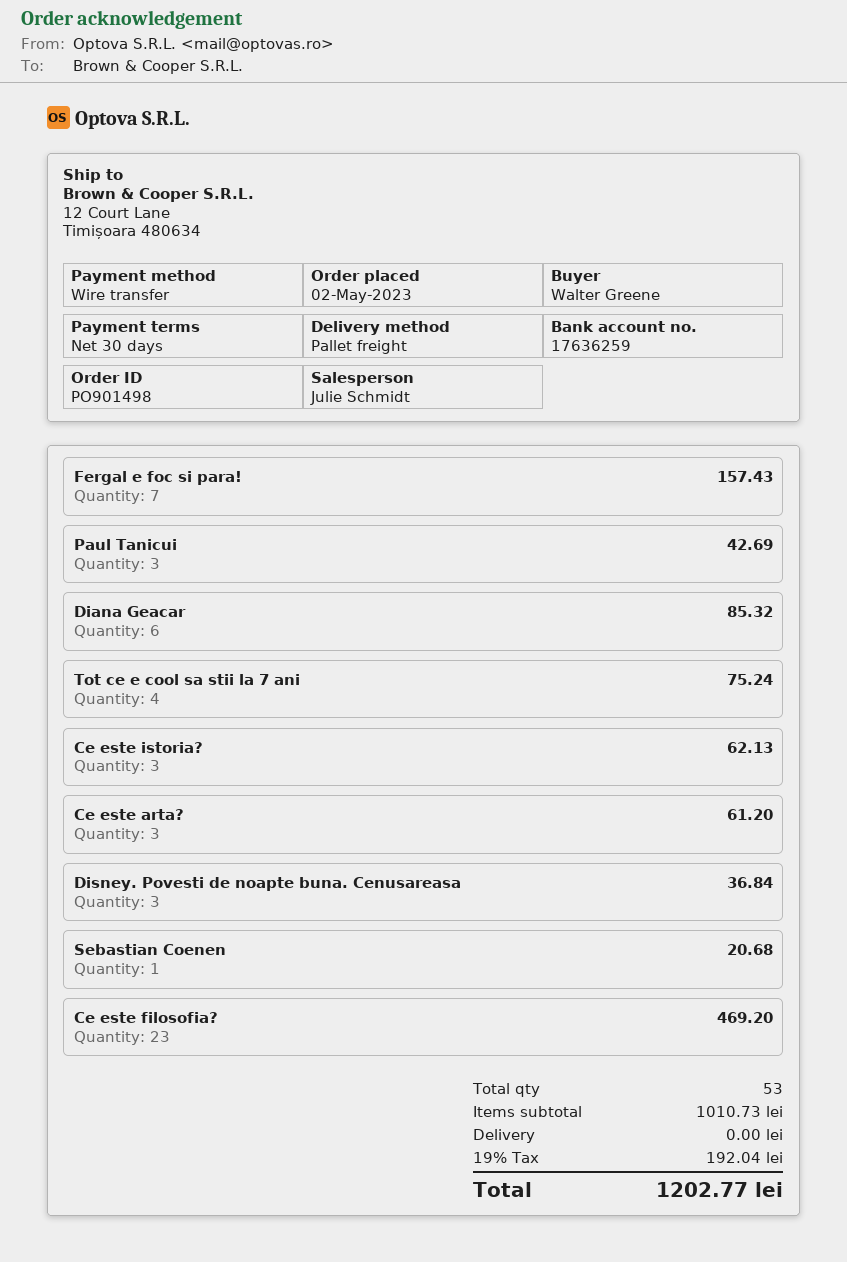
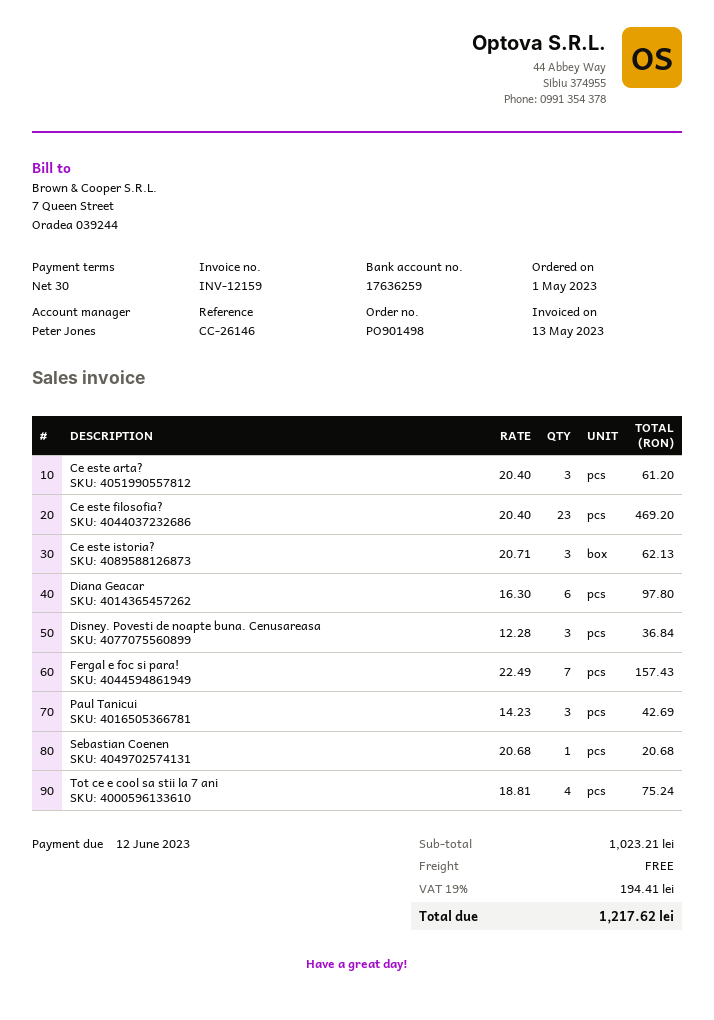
order date: 2023-05-02 -> 2023-05-01
sales rep: Julie Schmidt -> Peter Jones
Diana Geacar: 6 for 85.32 -> 6 for 97.80
subtotal: 1010.73 -> 1023.21
tax: 19% = 192.04 -> 19% = 194.41
total: 1202.77 -> 1217.62

